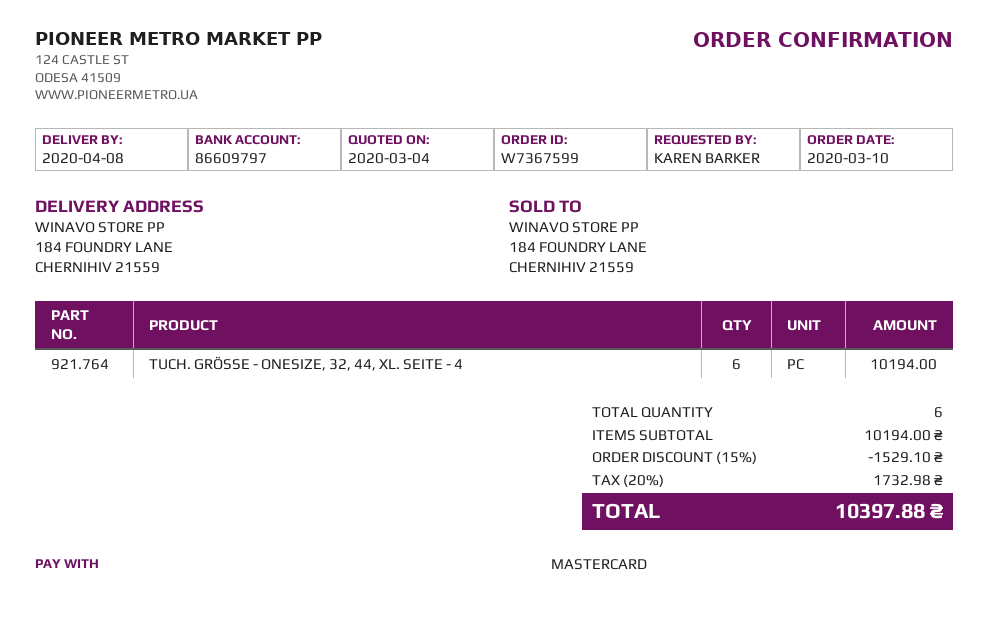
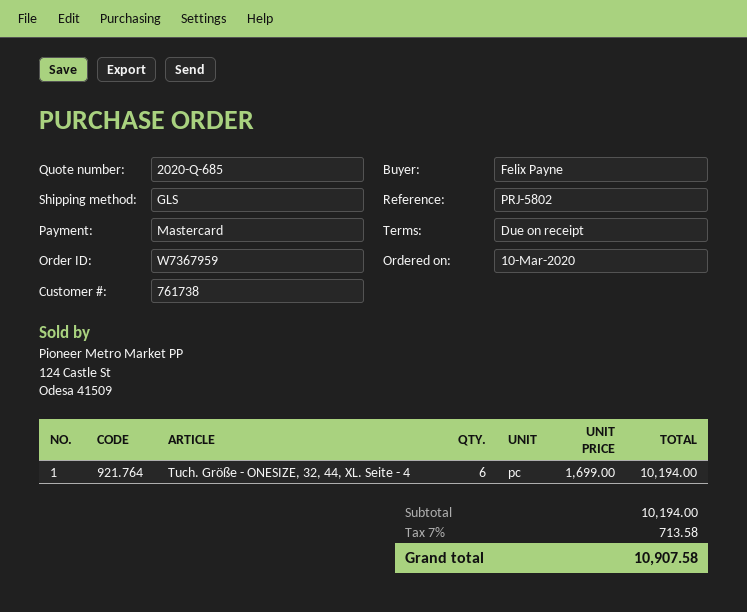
order number: W7367599 -> W7367959
ordered by: KAREN BARKER -> Felix Payne
discount: 15% = 1529.10 -> none
tax: 20% = 1732.98 -> 7% = 713.58
total: 10397.88 -> 10907.58

